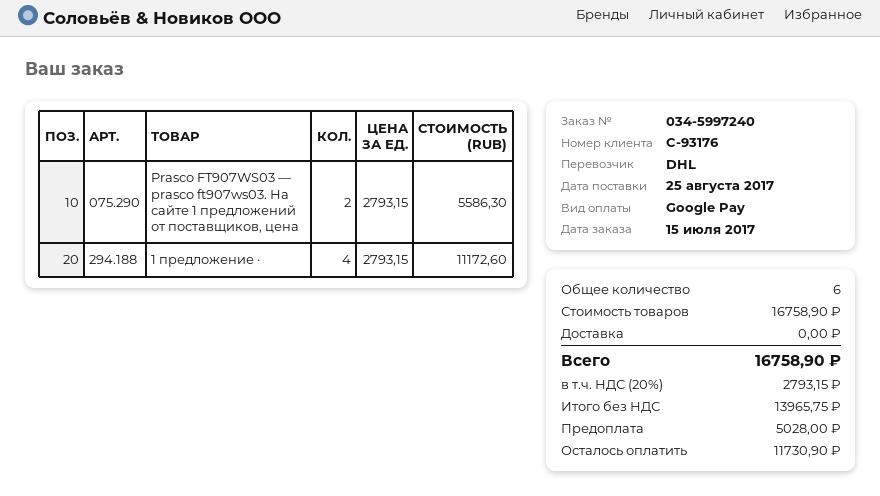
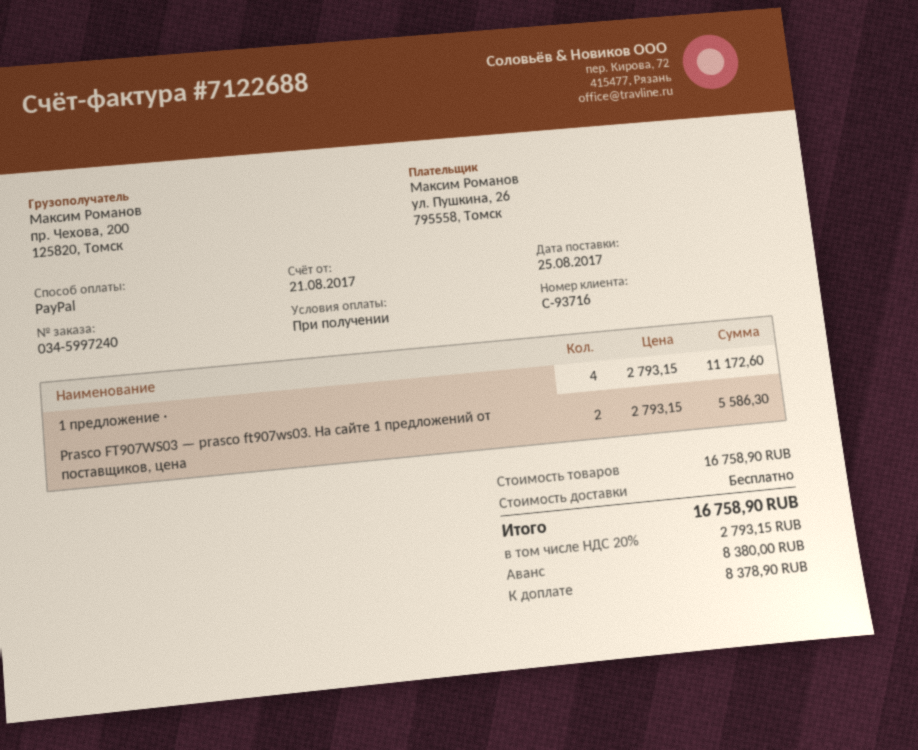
customer number: C-93176 -> C-93716
payment method: Google Pay -> PayPal
deposit: 5028.00 -> 8380.00
balance: 11730.90 -> 8378.90

